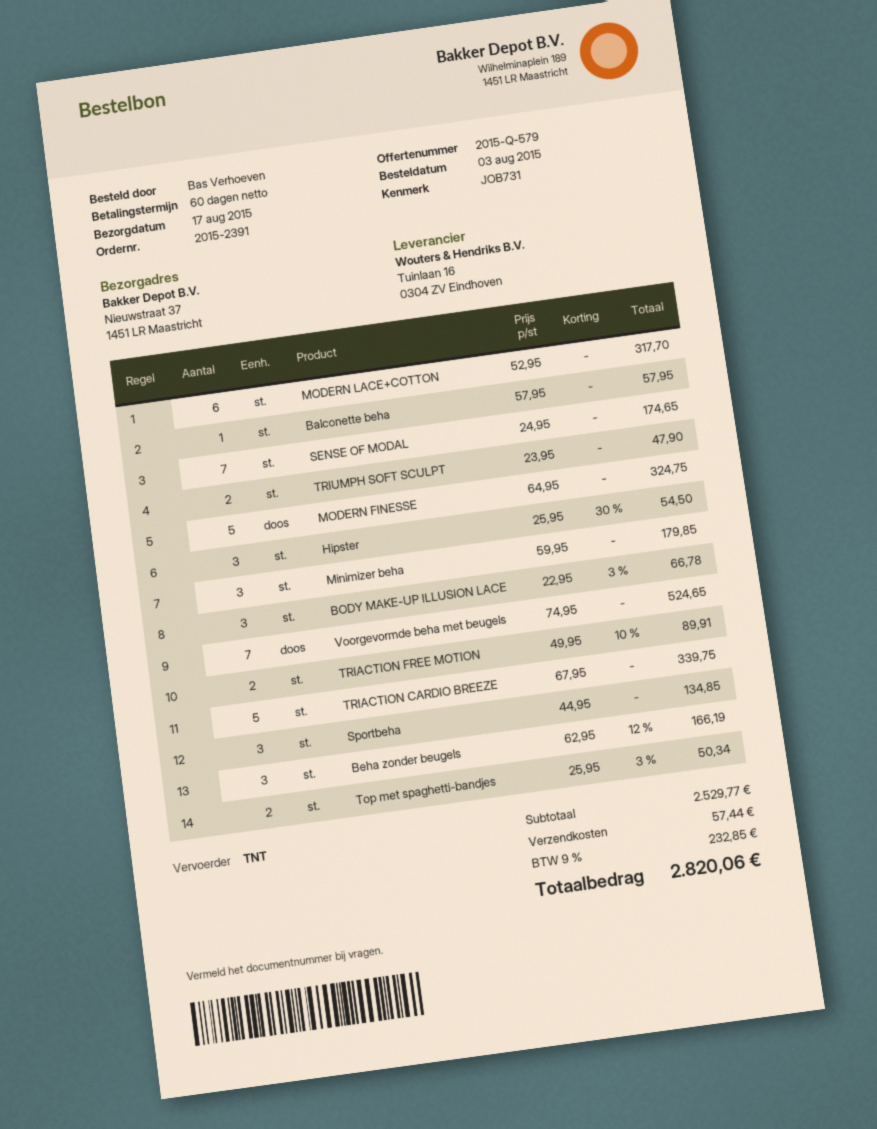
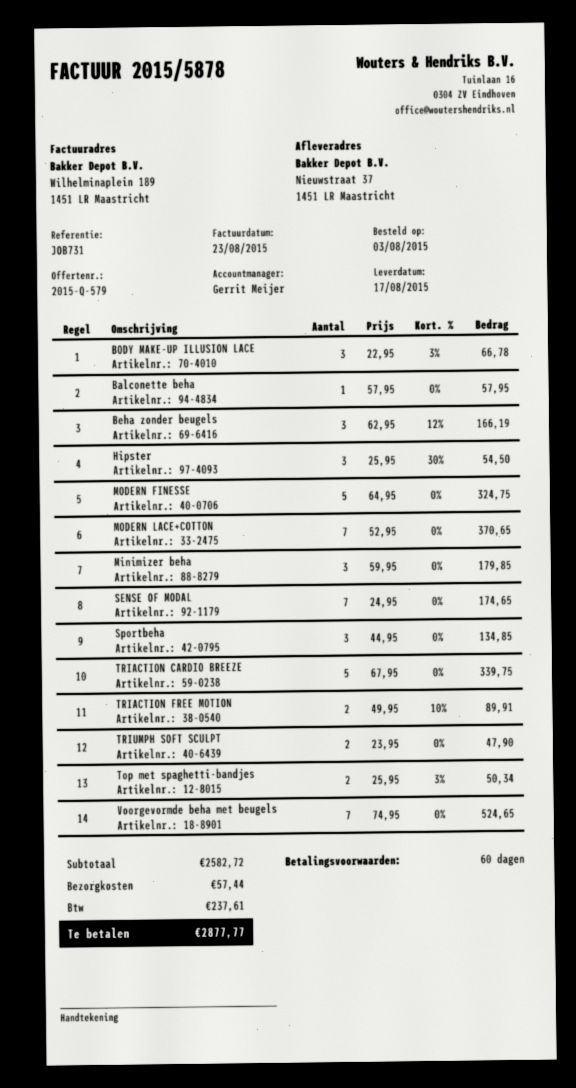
MODERN LACE+COTTON: 6 x 52.95 = 317.70 -> 7 x 52.95 = 370.65
subtotal: 2529.77 -> 2582.72
tax: 232.85 -> 237.61
total: 2820.06 -> 2877.77

